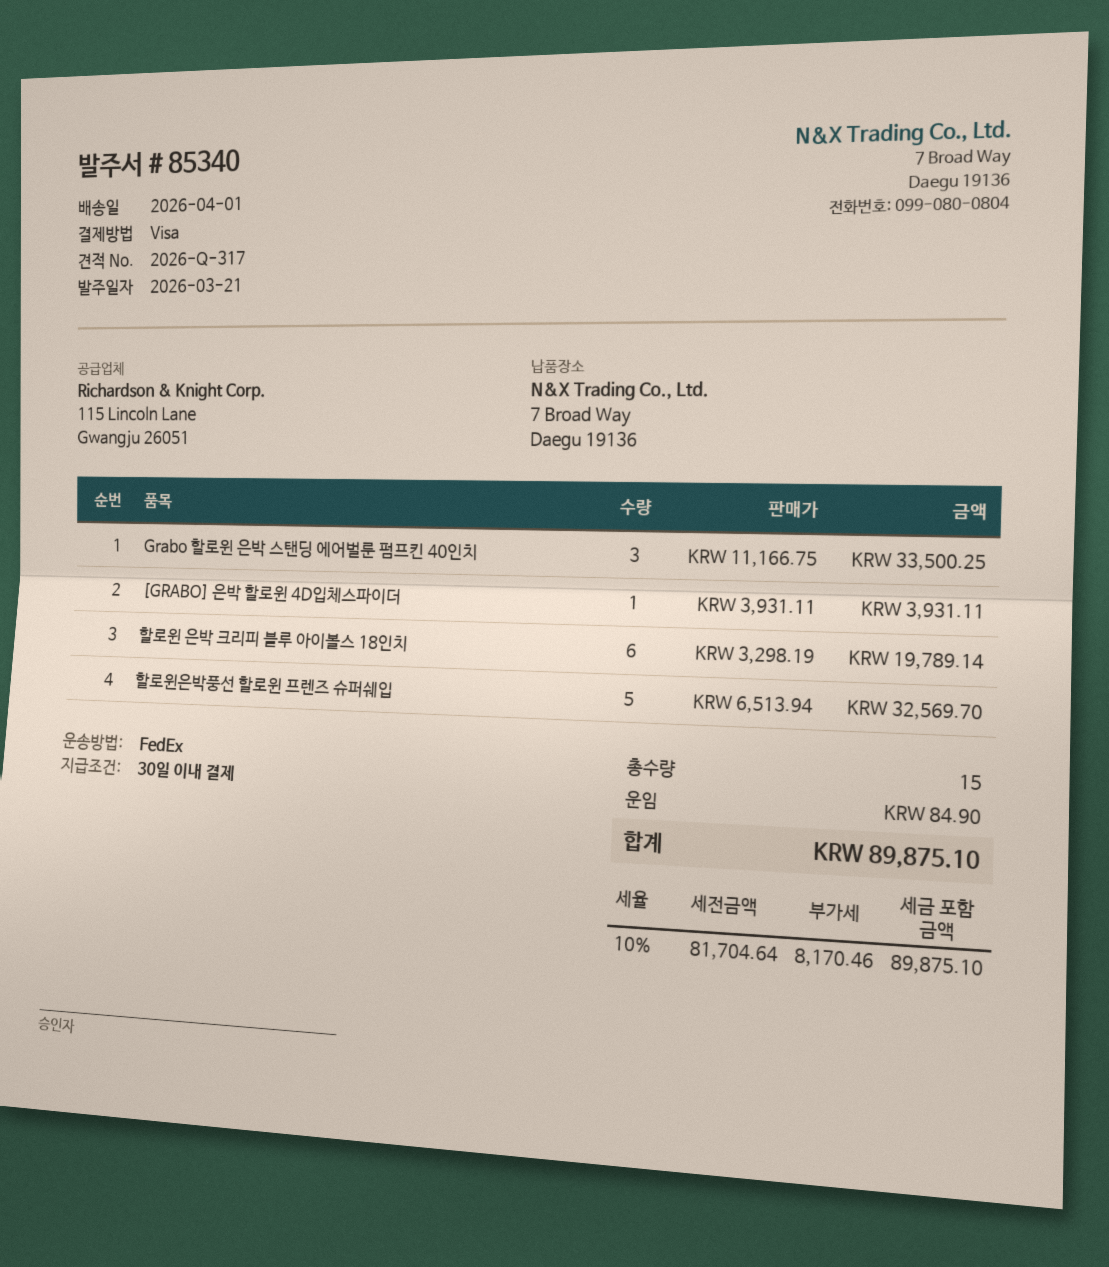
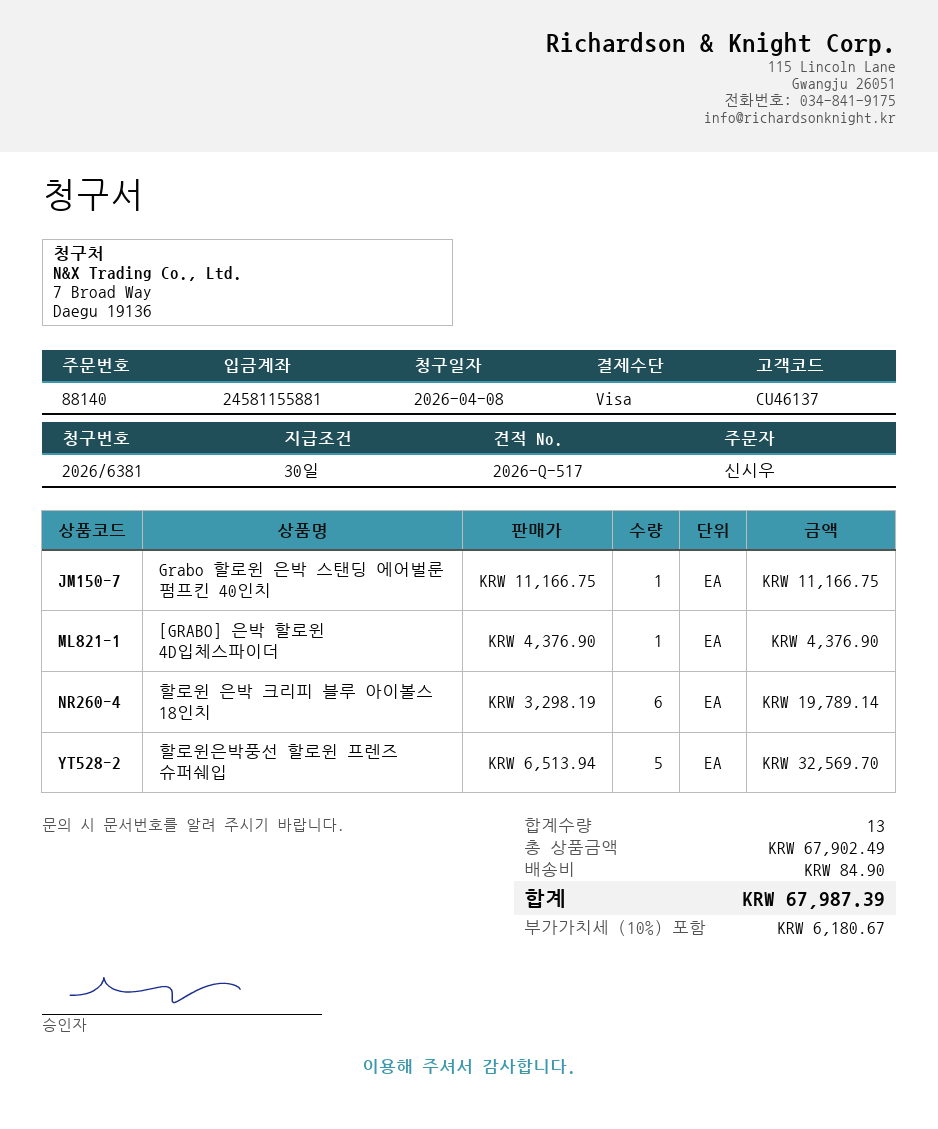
quote number: 2026-Q-317 -> 2026-Q-517
order number: 85340 -> 88140
Grabo 할로윈 은박 스탠딩 에어벌룬 펌프킨 40인치: 3 x 11166.75 = 33500.25 -> 1 x 11166.75 = 11166.75
[GRABO] 은박 할로윈 4D입체스파이더: 1 x 3931.11 = 3931.11 -> 1 x 4376.90 = 4376.90
total quantity: 15 -> 13
tax: 10% = 8170.46 -> 10% = 6180.67
total: 89875.10 -> 67987.39

